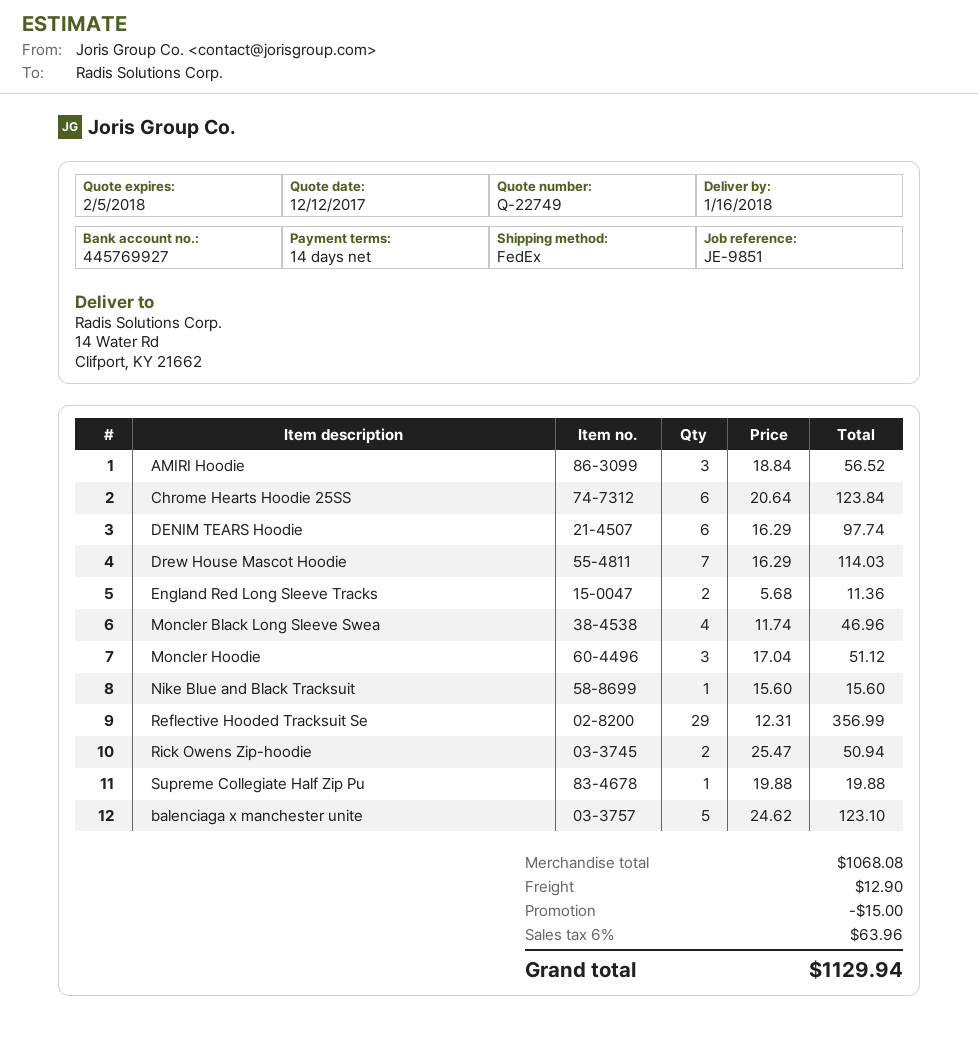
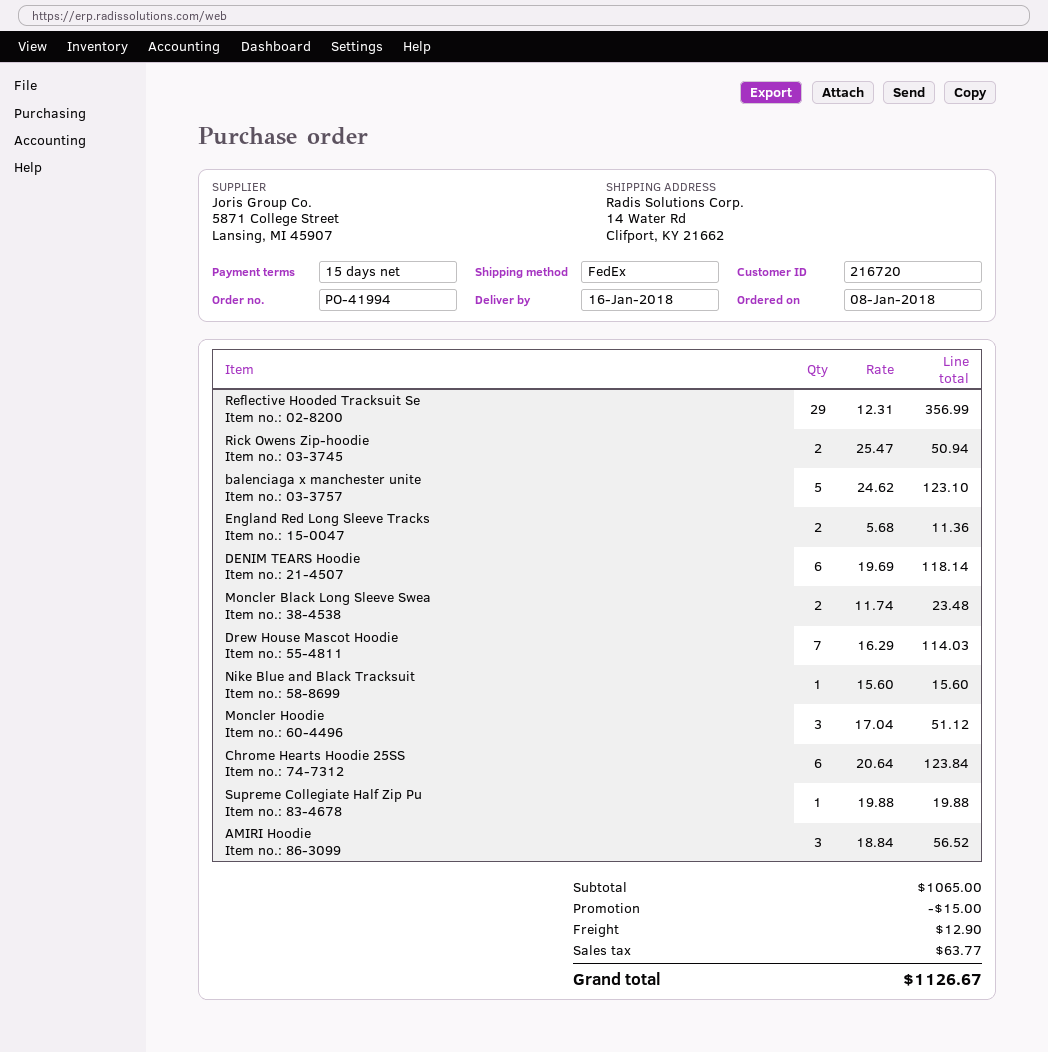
payment terms: 14 days -> 15 days
DENIM TEARS Hoodie: 6 x 16.29 = 97.74 -> 6 x 19.69 = 118.14
Moncler Black Long Sleeve Swea: 4 x 11.74 = 46.96 -> 2 x 11.74 = 23.48
subtotal: 1068.08 -> 1065.00
tax: 63.96 -> 63.77
total: 1129.94 -> 1126.67

